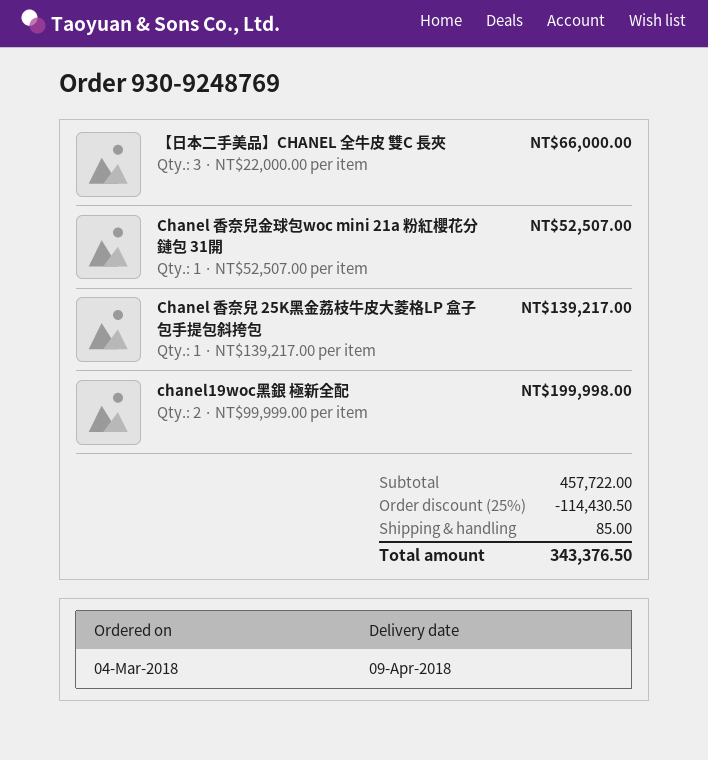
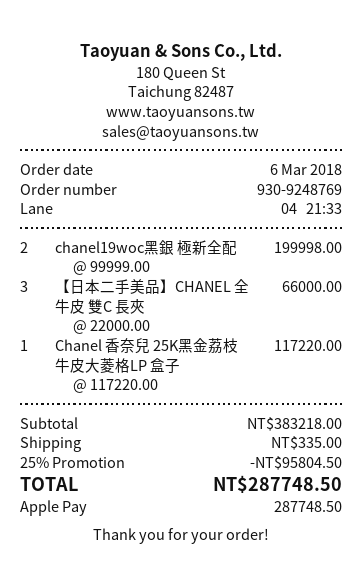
order date: 2018-03-04 -> 2018-03-06
Chanel 香奈兒金球包woc mini 21a 粉紅櫻花分鏈包 31開: 1 x 52507.00 = 52507.00 -> none
Chanel 香奈兒 25K黑金荔枝牛皮大菱格LP 盒子包手提包斜挎包: 1 x 139217.00 = 139217.00 -> 1 x 117220.00 = 117220.00
subtotal: 457722.00 -> 383218.00
discount: 25% = 114430.50 -> 25% = 95804.50
shipping: 85.00 -> 335.00
total: 343376.50 -> 287748.50

